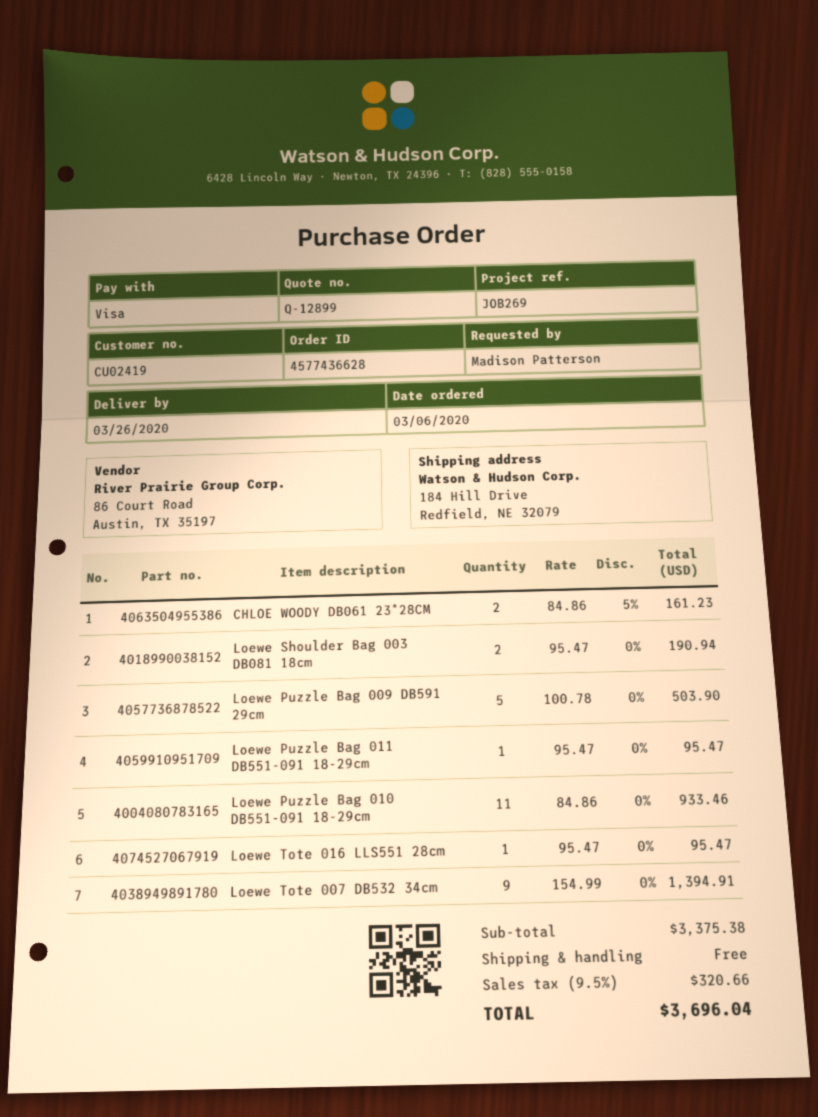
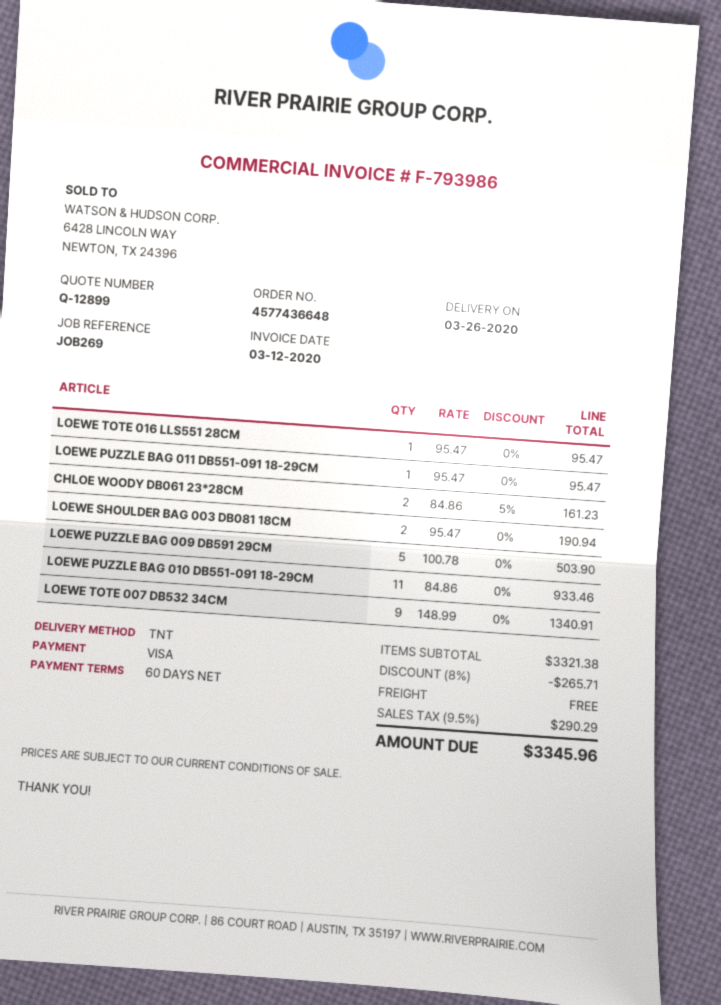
order number: 4577436628 -> 4577436648
Loewe Tote 007 DB532 34cm: 9 x 154.99 = 1394.91 -> 9 x 148.99 = 1340.91
subtotal: 3375.38 -> 3321.38
discount: none -> 8% = 265.71
tax: 9.5% = 320.66 -> 9.5% = 290.29
total: 3696.04 -> 3345.96

